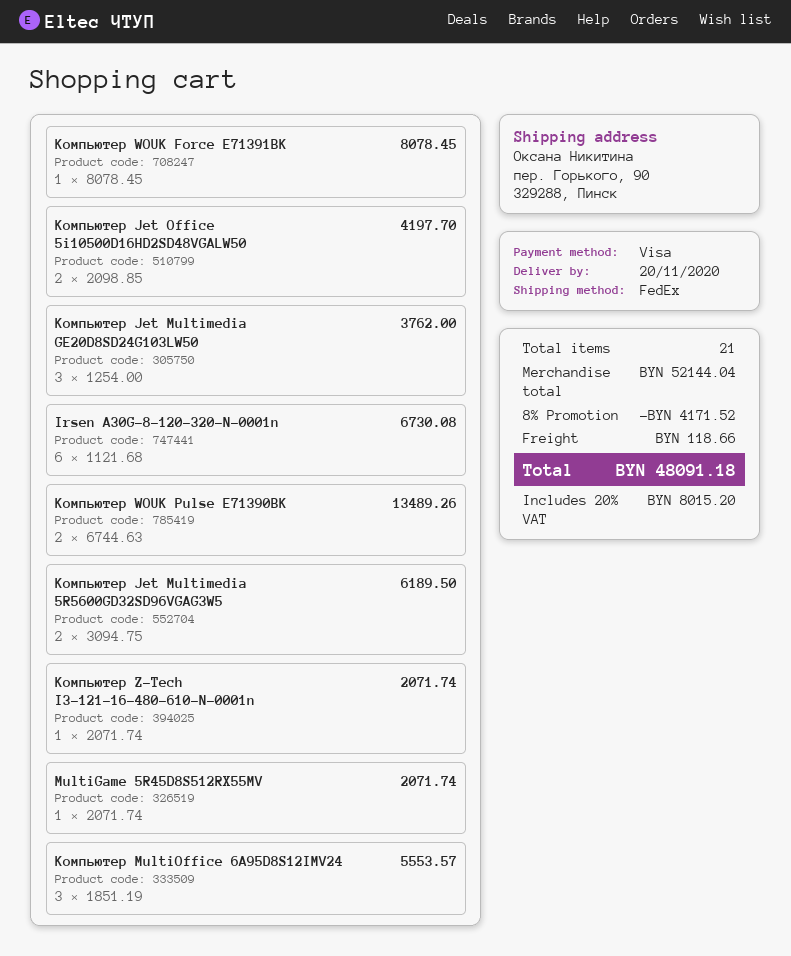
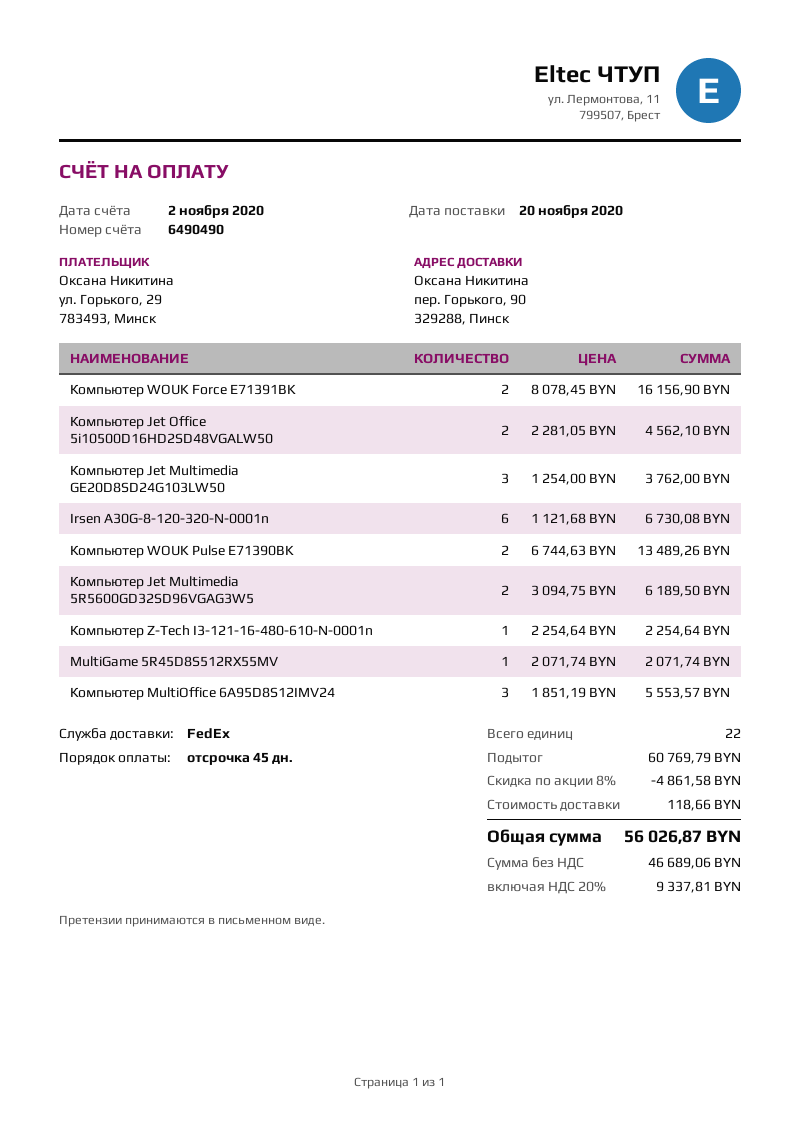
Компьютер WOUK Force E71391BK: 1 x 8078.45 = 8078.45 -> 2 x 8078.45 = 16156.90
Компьютер Jet Office 5i10500D16HD2SD48VGALW50: 2 x 2098.85 = 4197.70 -> 2 x 2281.05 = 4562.10
Компьютер Z-Tech I3-121-16-480-610-N-0001n: 1 x 2071.74 = 2071.74 -> 1 x 2254.64 = 2254.64
total quantity: 21 -> 22
subtotal: 52144.04 -> 60769.79
discount: 8% = 4171.52 -> 8% = 4861.58
tax: 20% = 8015.20 -> 20% = 9337.81
total: 48091.18 -> 56026.87

